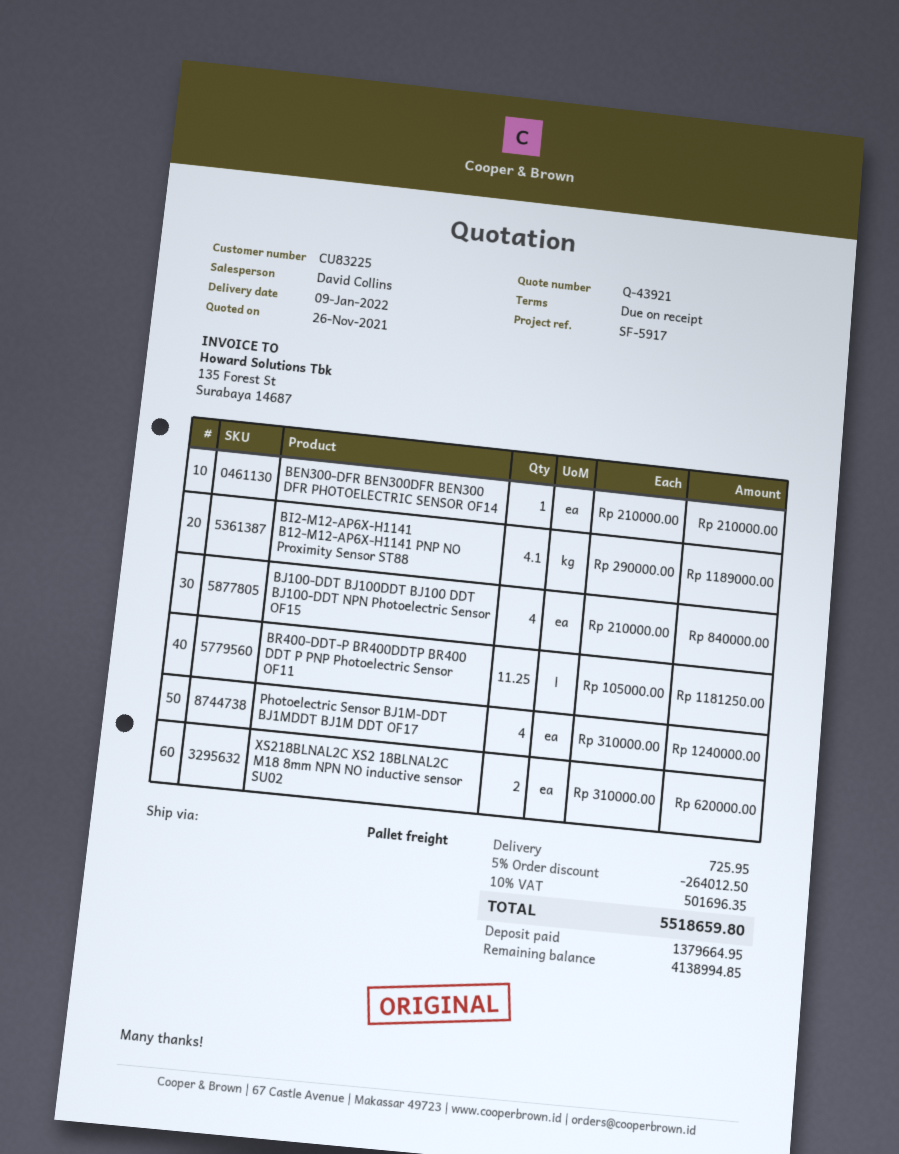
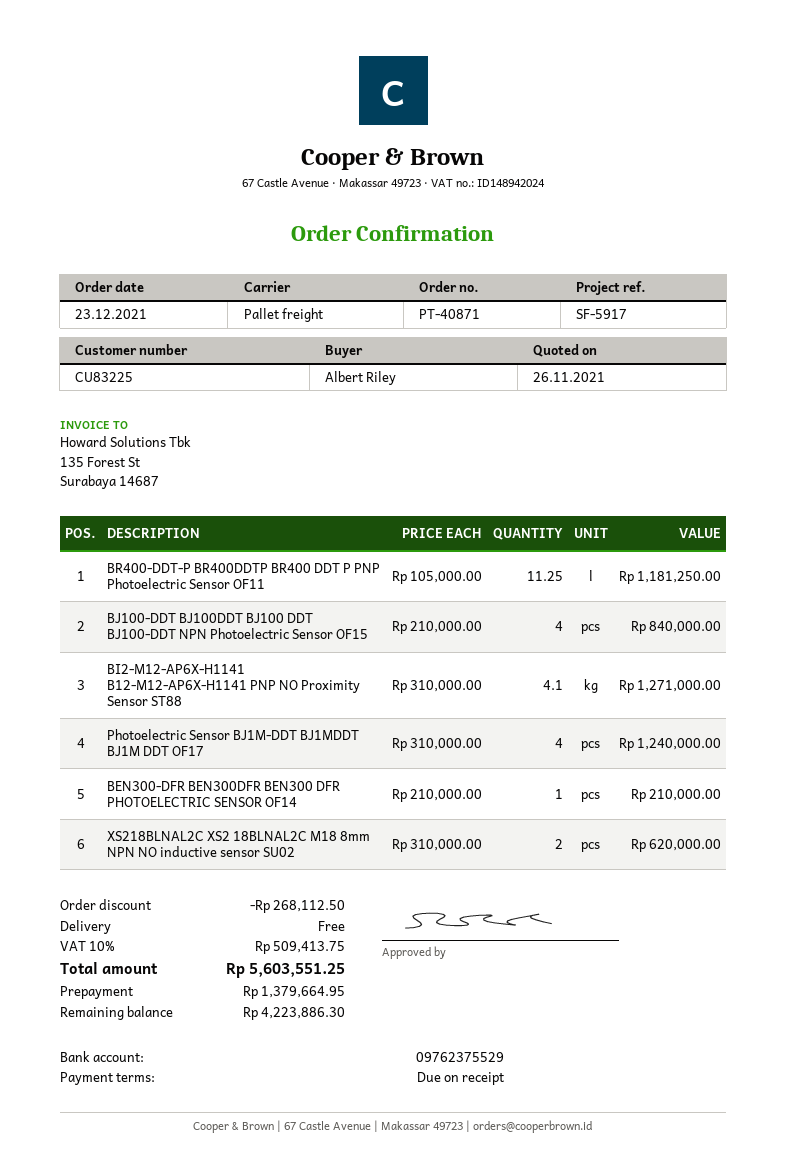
BI2-M12-AP6X-H1141 B12-M12-AP6X-H1141 PNP NO Proximity Sensor ST88: 4.1 x 290000.00 = 1189000.00 -> 4.1 x 310000.00 = 1271000.00
discount: 264012.50 -> 268112.50
shipping: 725.95 -> 0.00
tax: 10% = 501696.35 -> 10% = 509413.75
total: 5518659.80 -> 5603551.25
balance: 4138994.85 -> 4223886.30

